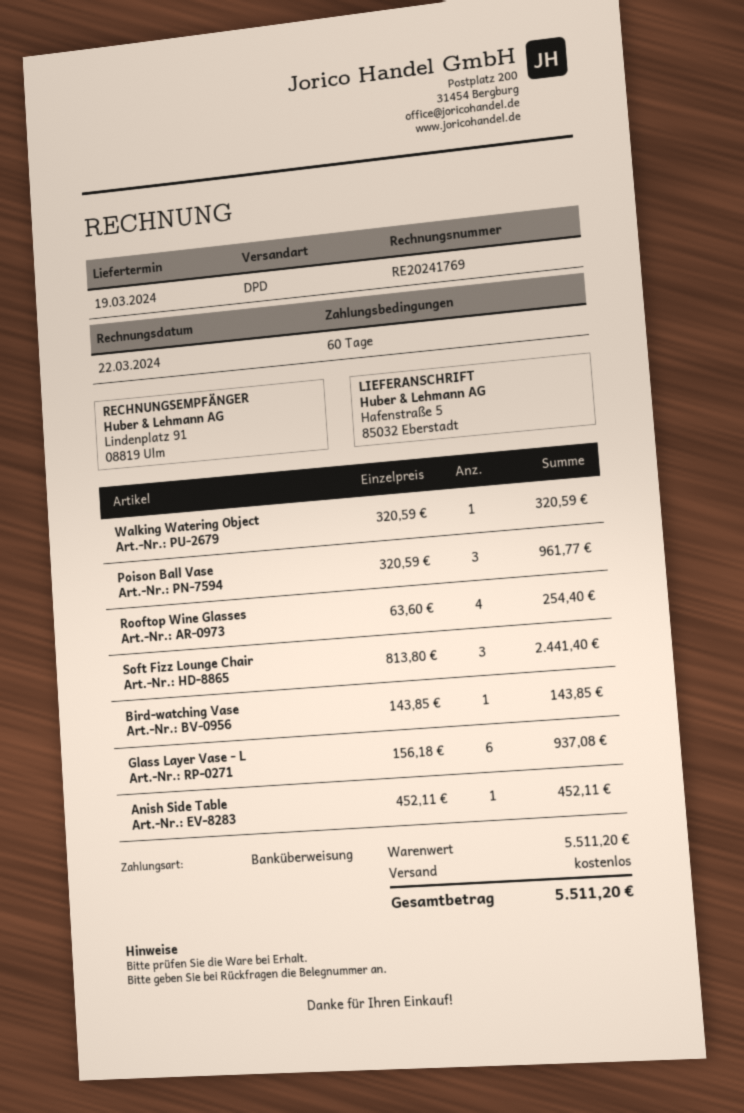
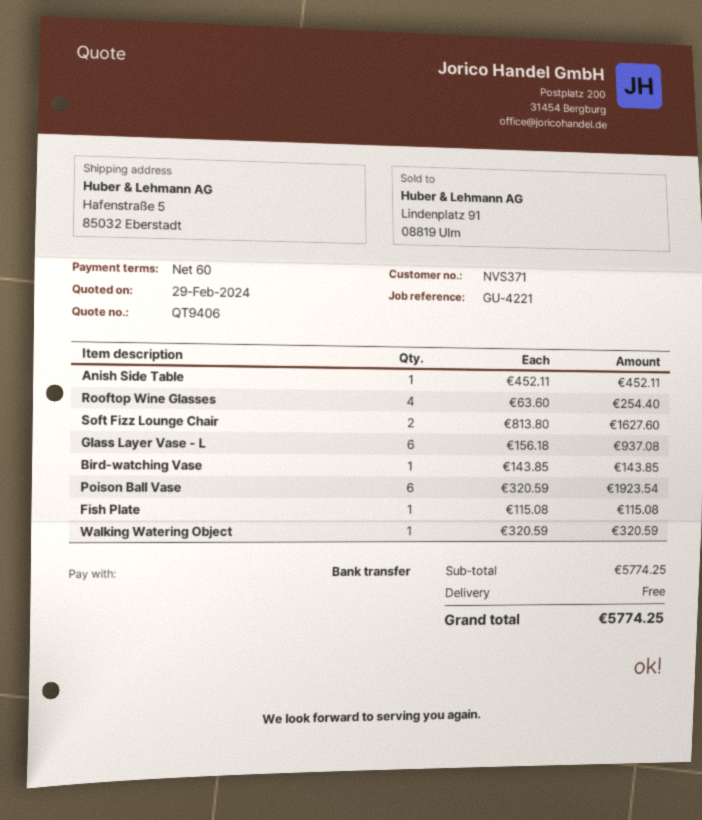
Poison Ball Vase: 3 x 320.59 = 961.77 -> 6 x 320.59 = 1923.54
Soft Fizz Lounge Chair: 3 x 813.80 = 2441.40 -> 2 x 813.80 = 1627.60
Fish Plate: none -> 1 x 115.08 = 115.08
subtotal: 5511.20 -> 5774.25
total: 5511.20 -> 5774.25

